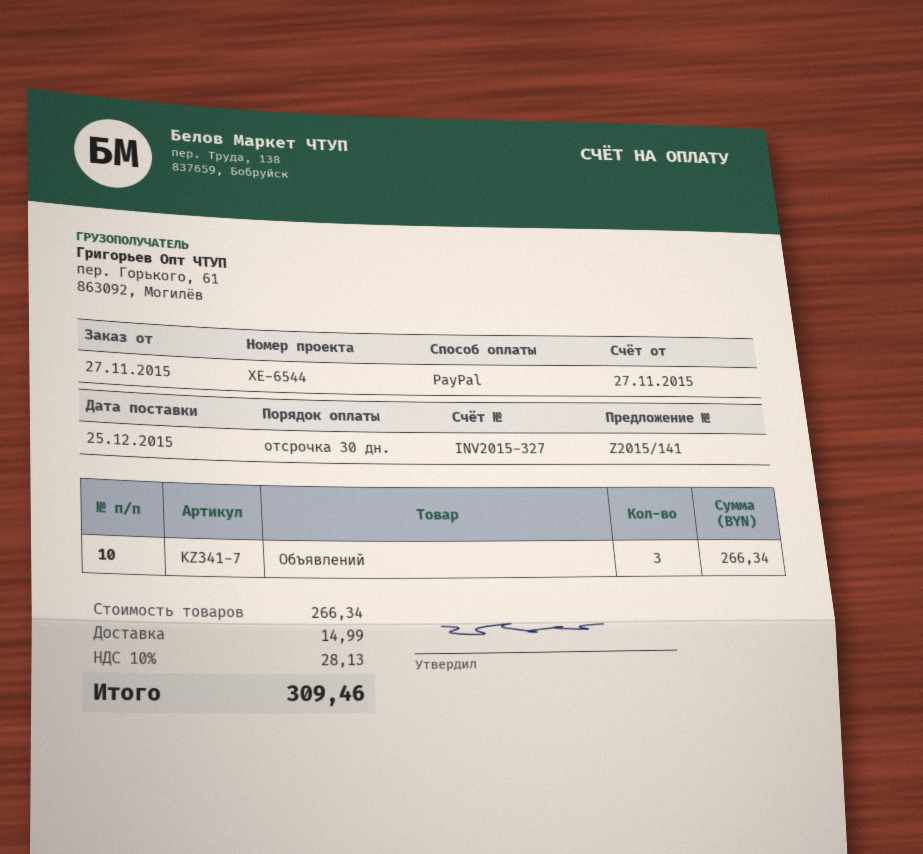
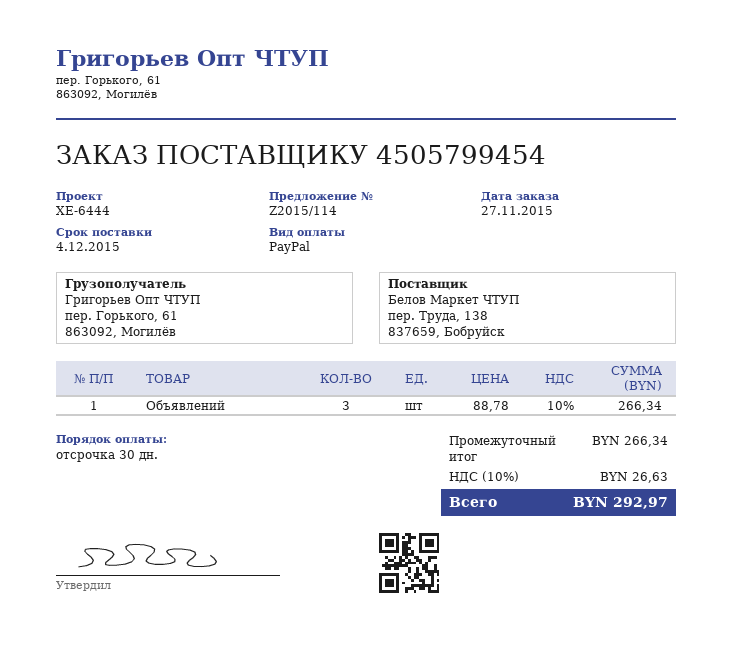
quote number: Z2015/141 -> Z2015/114
delivery date: 2015-12-25 -> 2015-12-04
reference: XE-6544 -> XE-6444
shipping: 14.99 -> none
tax: 10% = 28.13 -> 10% = 26.63
total: 309.46 -> 292.97

